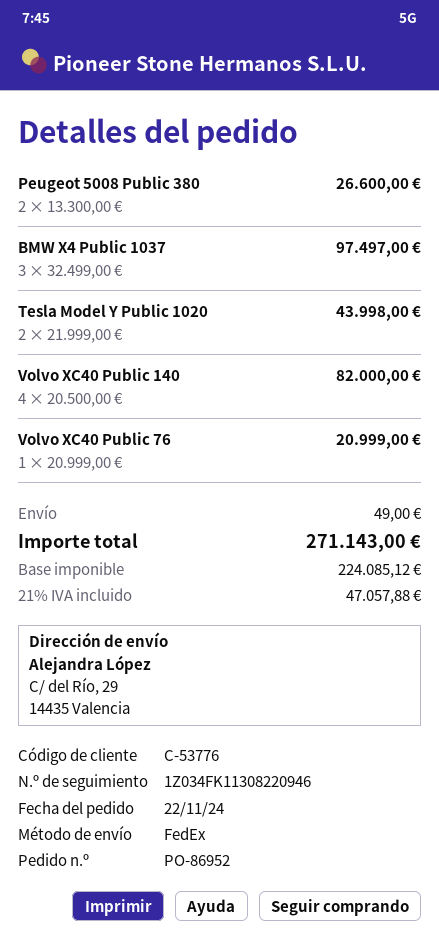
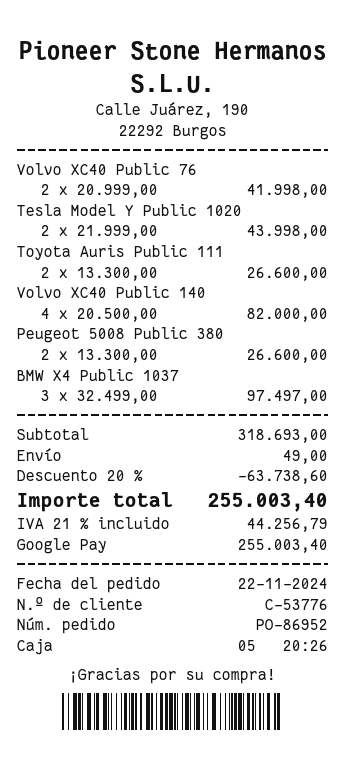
Volvo XC40 Public 76: 1 x 20999.00 = 20999.00 -> 2 x 20999.00 = 41998.00
Toyota Auris Public 111: none -> 2 x 13300.00 = 26600.00
discount: none -> 20% = 63738.60
tax: 21% = 47057.88 -> 21% = 44256.79
total: 271143.00 -> 255003.40

